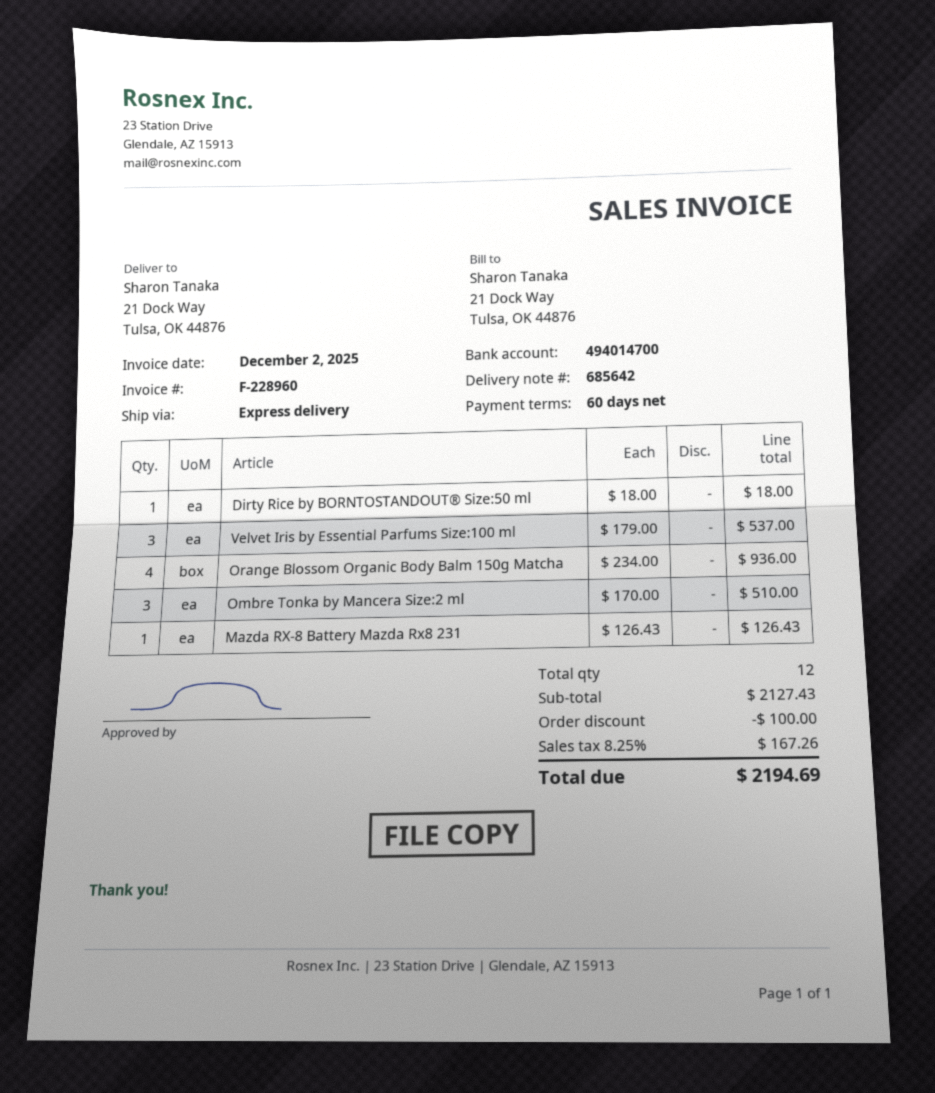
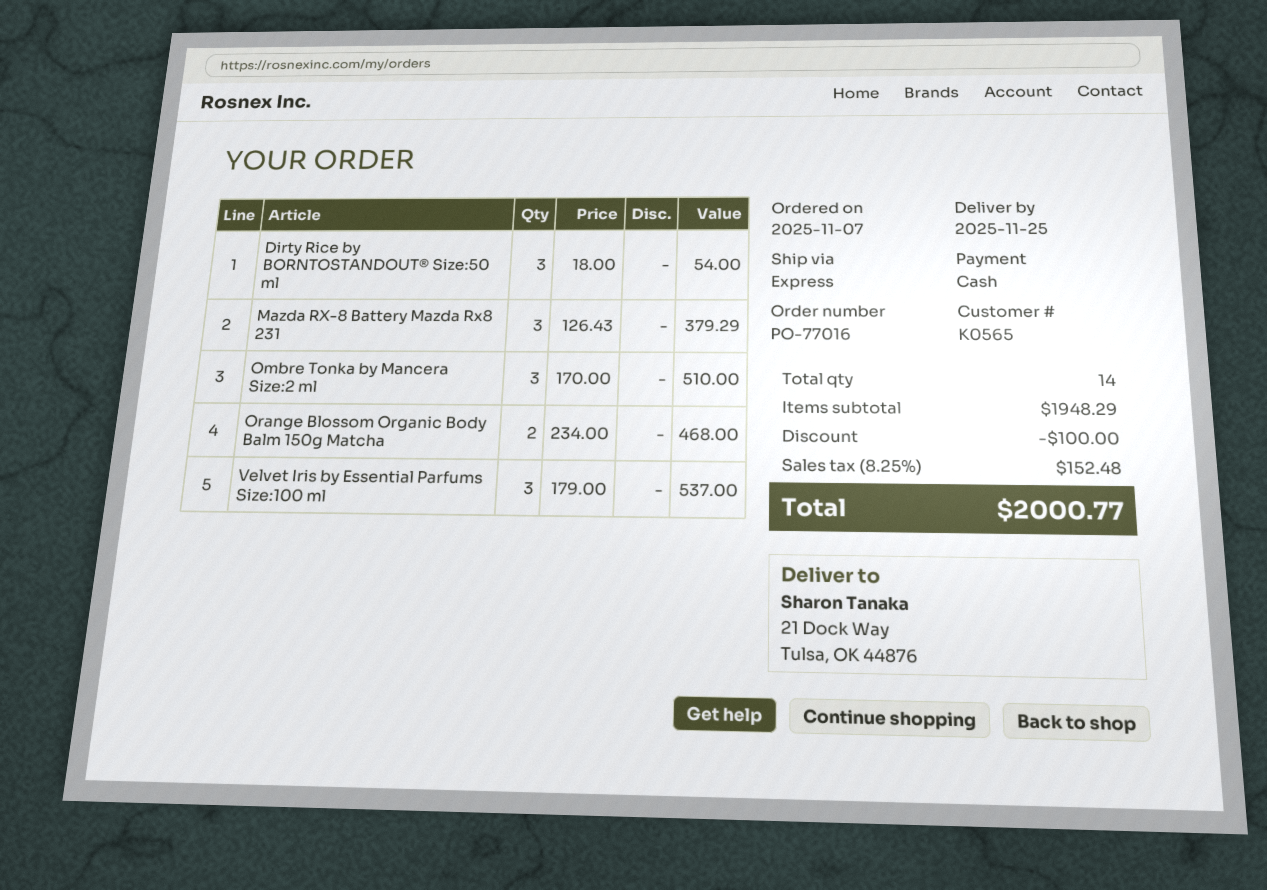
Dirty Rice by BORNTOSTANDOUT® Size:50 ml: 1 x 18.00 = 18.00 -> 3 x 18.00 = 54.00
Orange Blossom Organic Body Balm 150g Matcha: 4 x 234.00 = 936.00 -> 2 x 234.00 = 468.00
Mazda RX-8 Battery Mazda Rx8 231: 1 x 126.43 = 126.43 -> 3 x 126.43 = 379.29
total quantity: 12 -> 14
subtotal: 2127.43 -> 1948.29
tax: 8.25% = 167.26 -> 8.25% = 152.48
total: 2194.69 -> 2000.77

